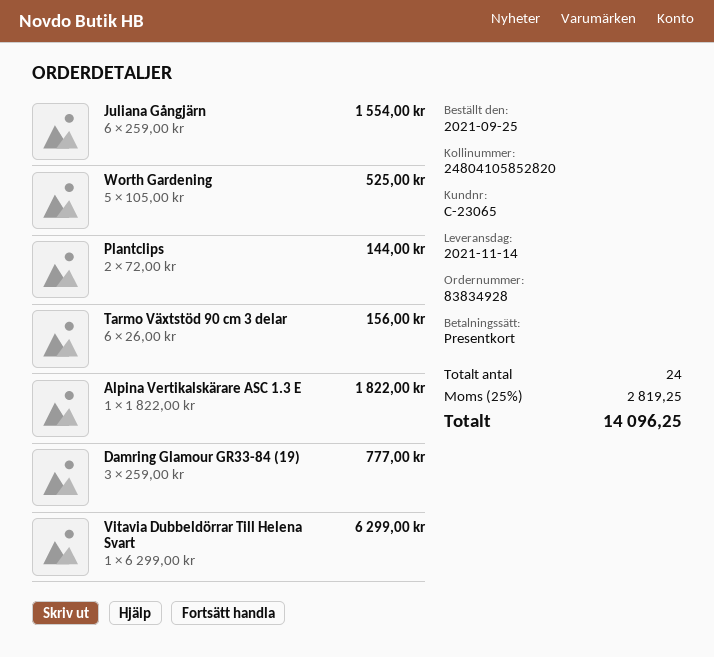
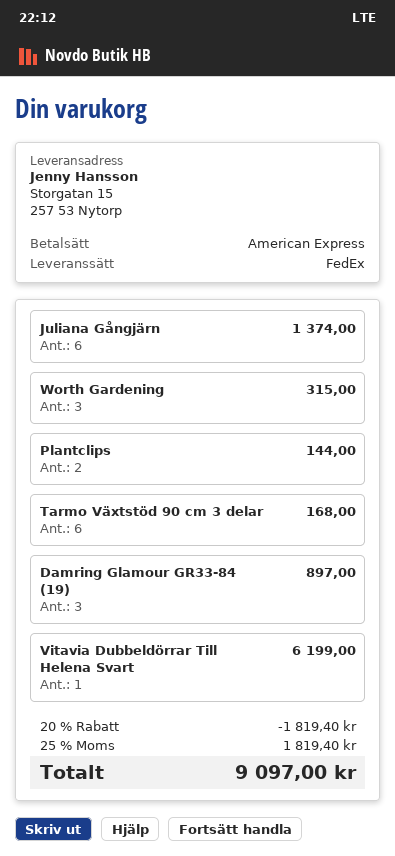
payment method: gift card -> American Express
Juliana Gångjärn: 6 for 1554.00 -> 6 for 1374.00
Worth Gardening: 5 for 525.00 -> 3 for 315.00
Tarmo Växtstöd 90 cm 3 delar: 6 for 156.00 -> 6 for 168.00
Alpina Vertikalskärare ASC 1.3 E: 1 for 1822.00 -> none
Damring Glamour GR33-84 (19): 3 for 777.00 -> 3 for 897.00
Vitavia Dubbeldörrar Till Helena Svart: 1 for 6299.00 -> 1 for 6199.00
discount: none -> 20% = 1819.40
tax: 25% = 2819.25 -> 25% = 1819.40
total: 14096.25 -> 9097.00

